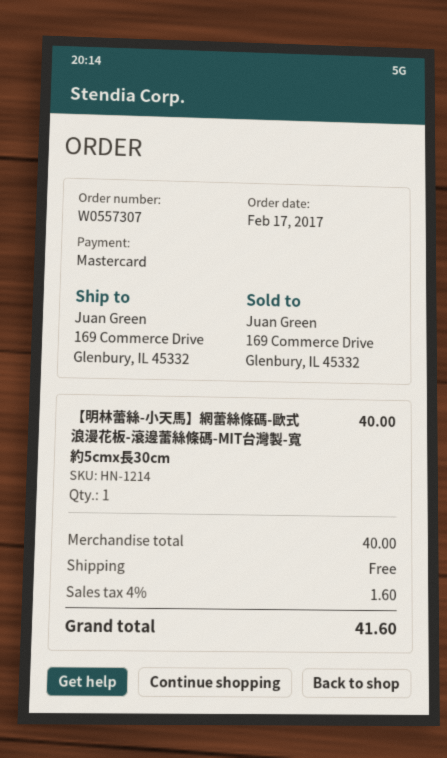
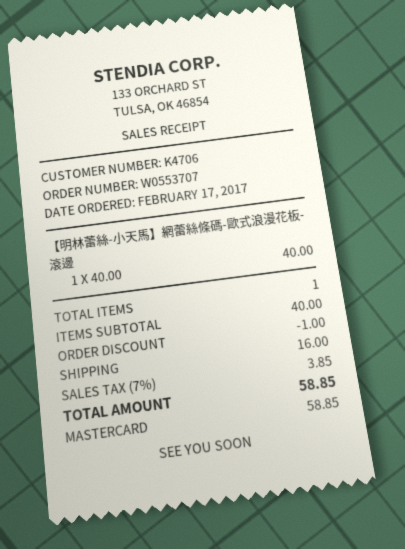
order number: W0557307 -> W0553707
discount: none -> 1.00
shipping: 0.00 -> 16.00
tax: 4% = 1.60 -> 7% = 3.85
total: 41.60 -> 58.85

